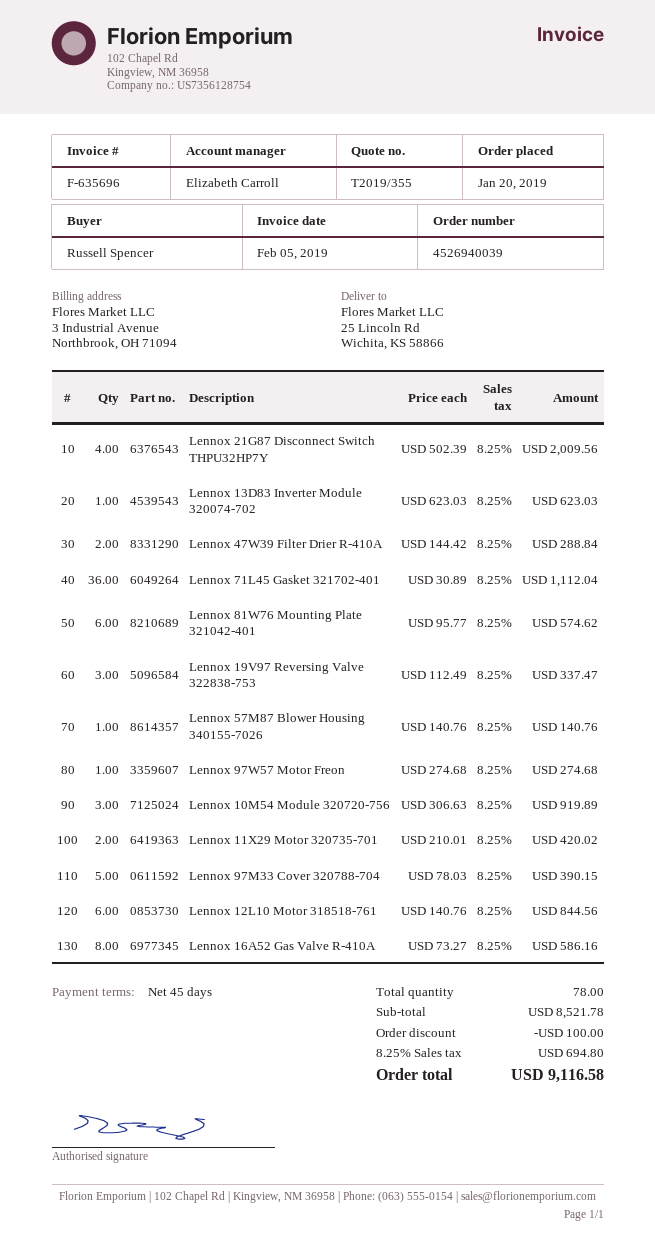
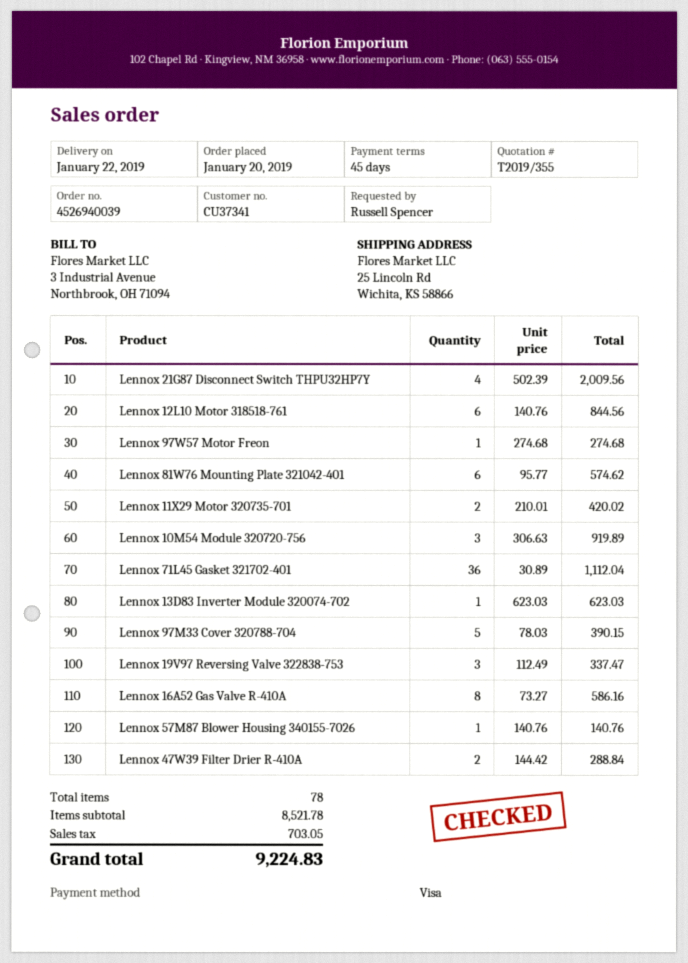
discount: 100.00 -> none
tax: 694.80 -> 703.05
total: 9116.58 -> 9224.83

